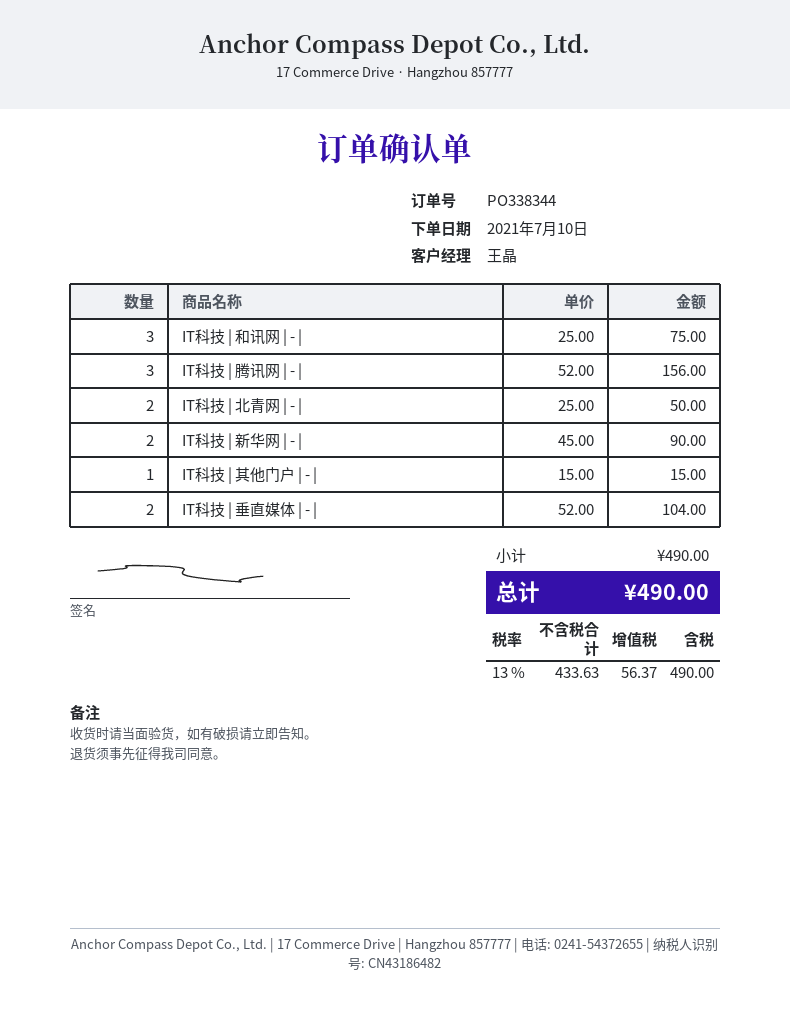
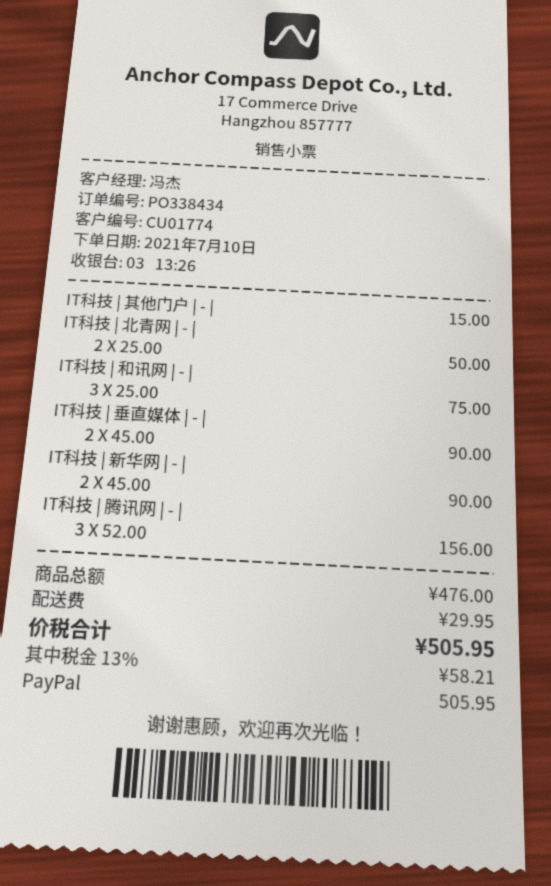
order number: PO338344 -> PO338434
sales rep: 王晶 -> 冯杰
IT科技 | 垂直媒体 | - |: 2 x 52.00 = 104.00 -> 2 x 45.00 = 90.00
subtotal: 490.00 -> 476.00
shipping: none -> 29.95
tax: 13% = 56.37 -> 13% = 58.21
total: 490.00 -> 505.95

